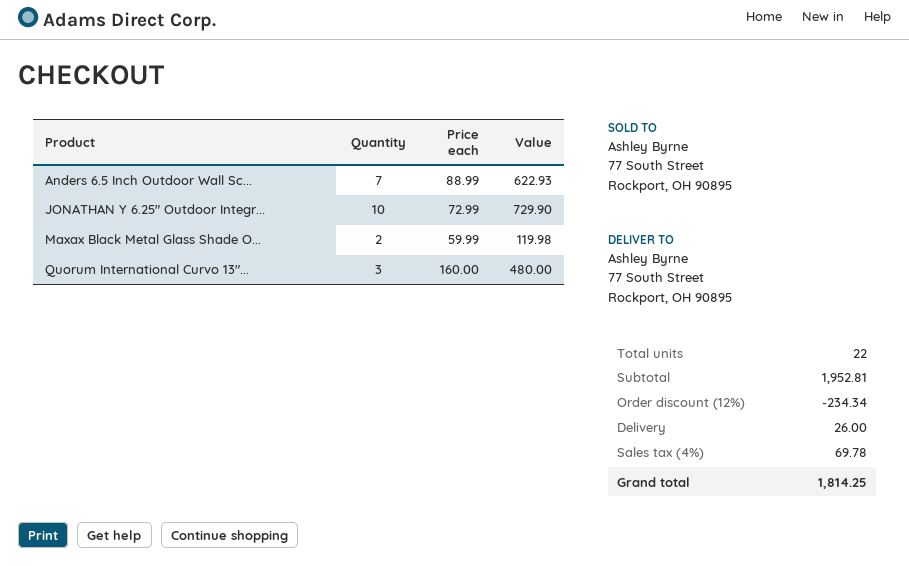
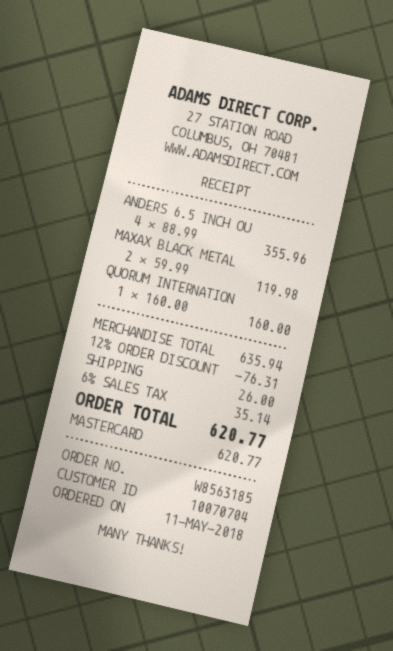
Anders 6.5 Inch Outdoor Wall Sc...: 7 x 88.99 = 622.93 -> 4 x 88.99 = 355.96
JONATHAN Y 6.25" Outdoor Integr...: 10 x 72.99 = 729.90 -> none
Quorum International Curvo 13"...: 3 x 160.00 = 480.00 -> 1 x 160.00 = 160.00
subtotal: 1952.81 -> 635.94
discount: 12% = 234.34 -> 12% = 76.31
tax: 4% = 69.78 -> 6% = 35.14
total: 1814.25 -> 620.77

